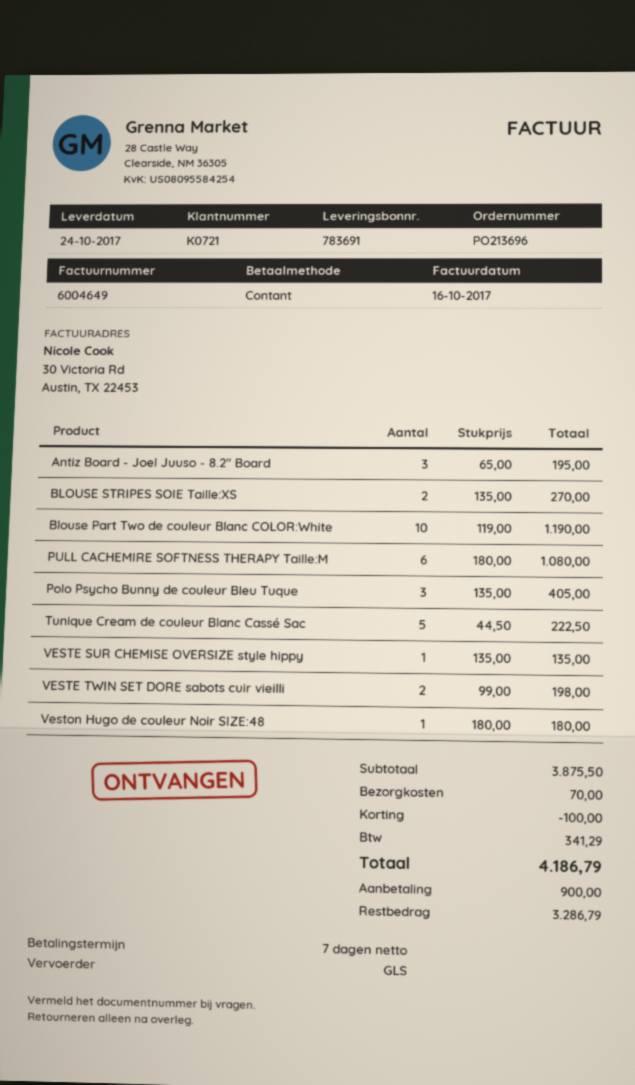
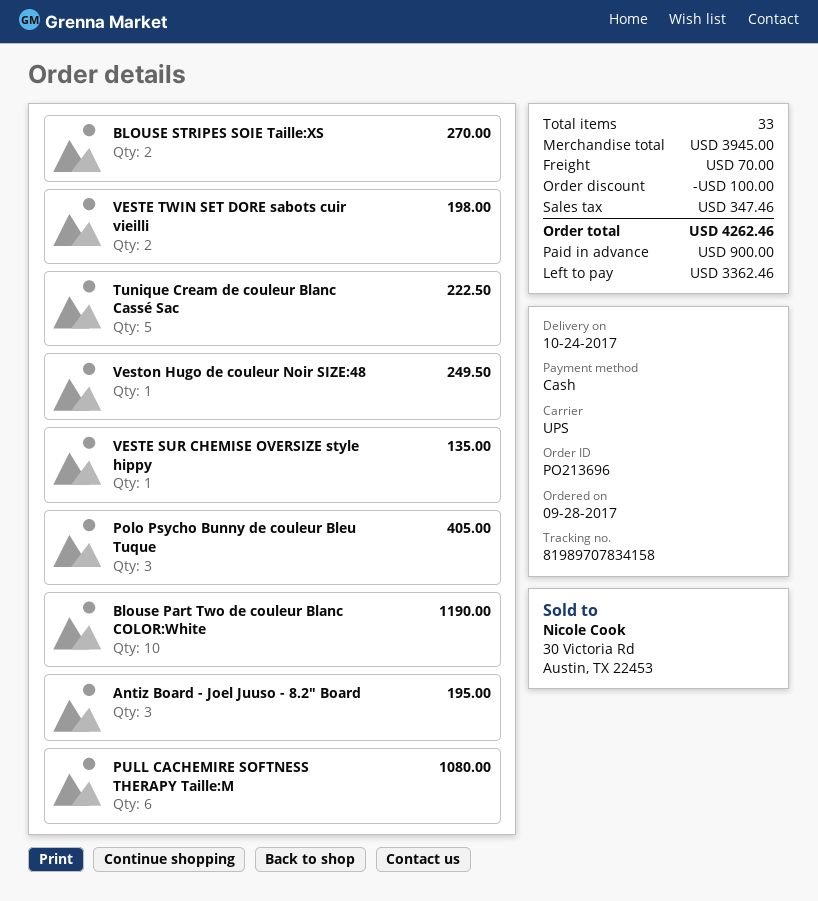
shipping method: GLS -> UPS
Veston Hugo de couleur Noir SIZE:48: 1 for 180.00 -> 1 for 249.50
subtotal: 3875.50 -> 3945.00
tax: 341.29 -> 347.46
total: 4186.79 -> 4262.46
balance: 3286.79 -> 3362.46

